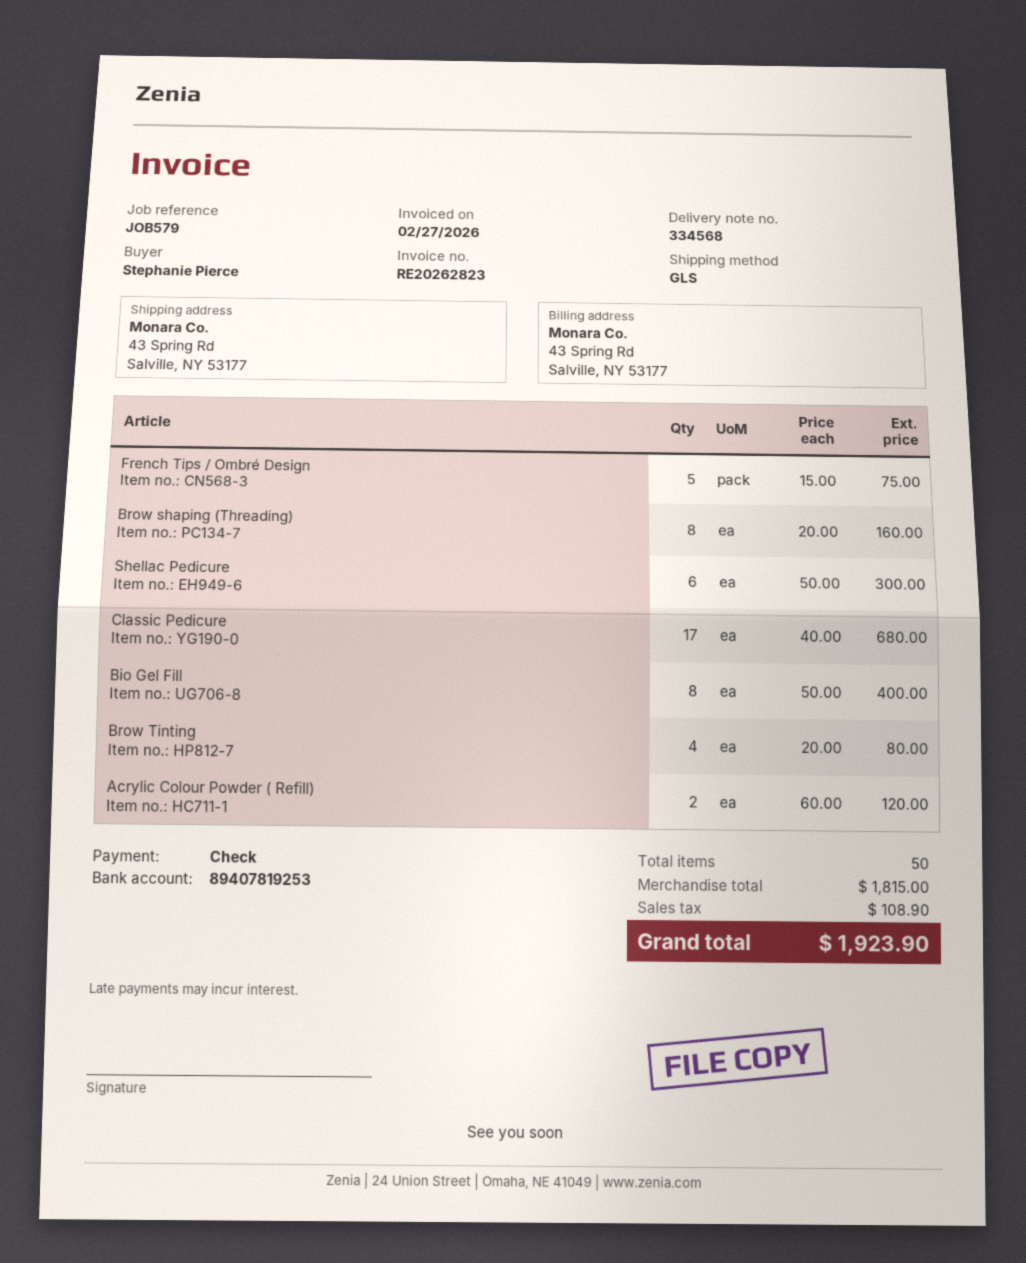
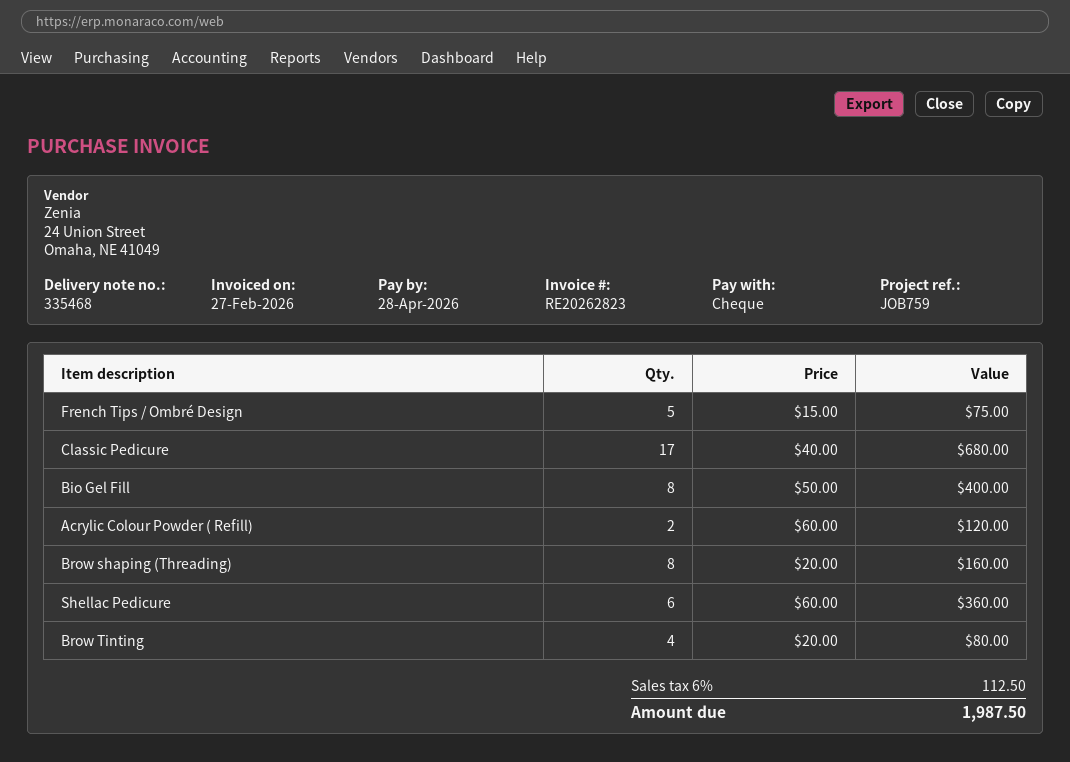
delivery note number: 334568 -> 335468
reference: JOB579 -> JOB759
Shellac Pedicure: 6 x 50.00 = 300.00 -> 6 x 60.00 = 360.00
tax: 108.90 -> 112.50
total: 1923.90 -> 1987.50

